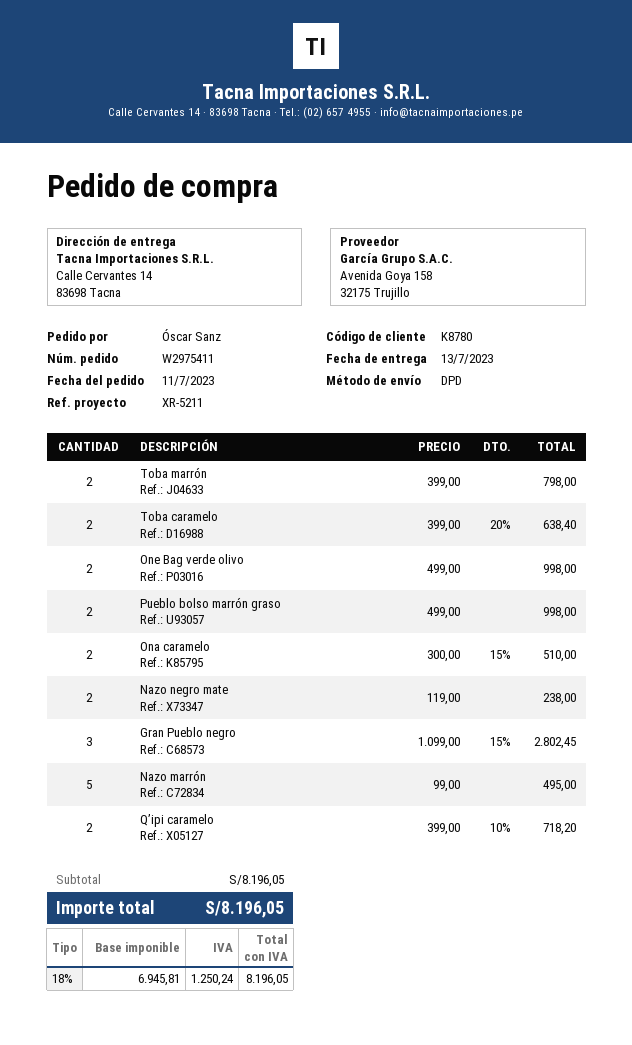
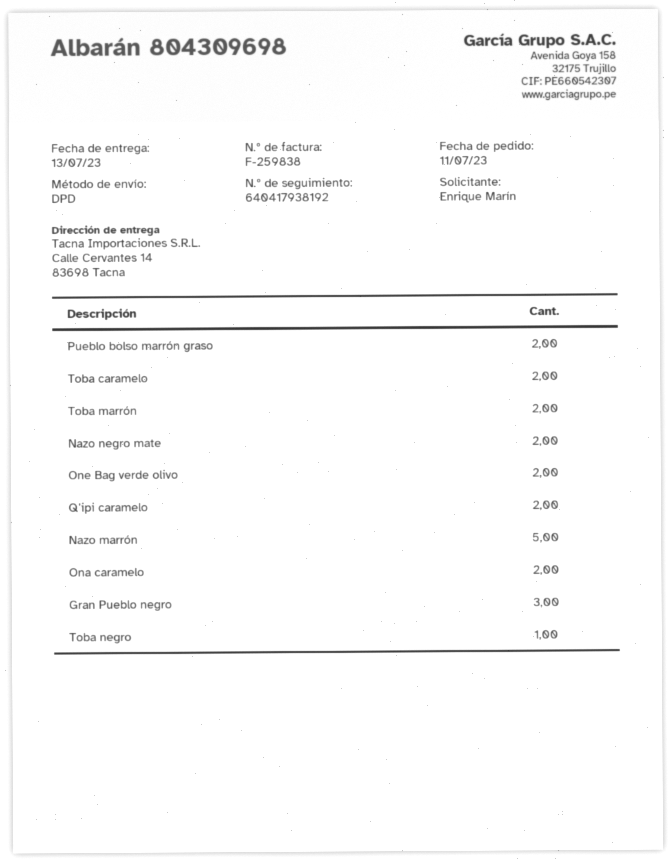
ordered by: Óscar Sanz -> Enrique Marín
Toba negro: none -> 1

